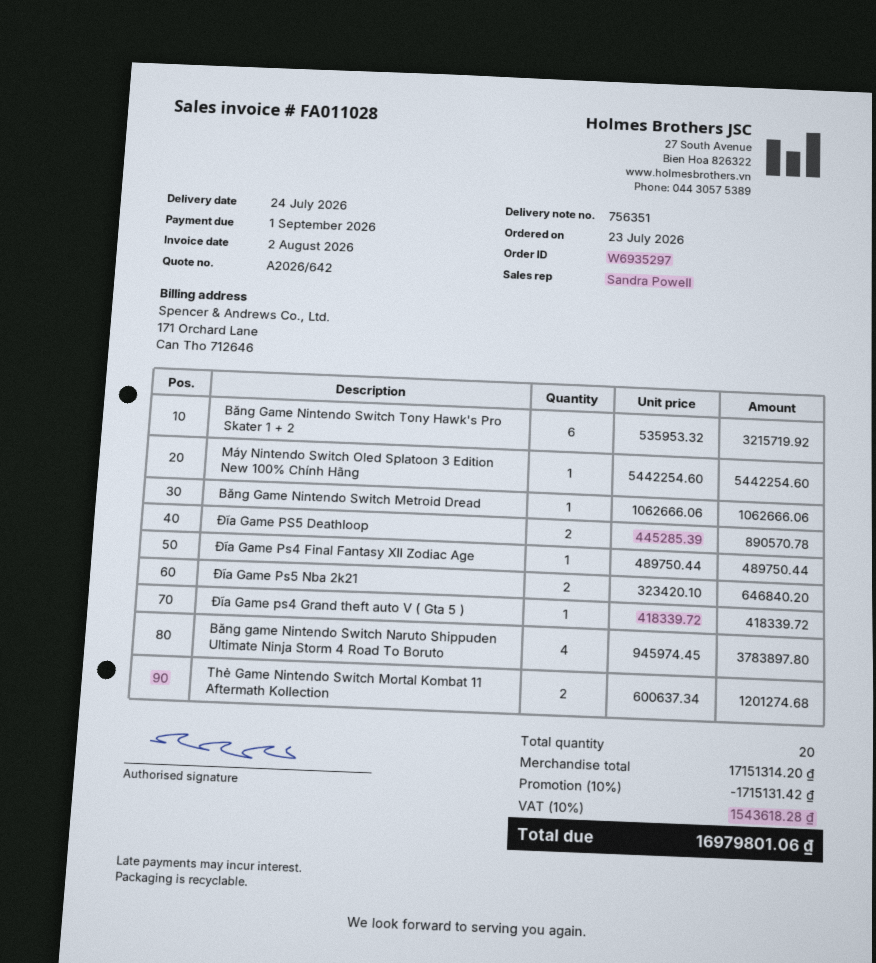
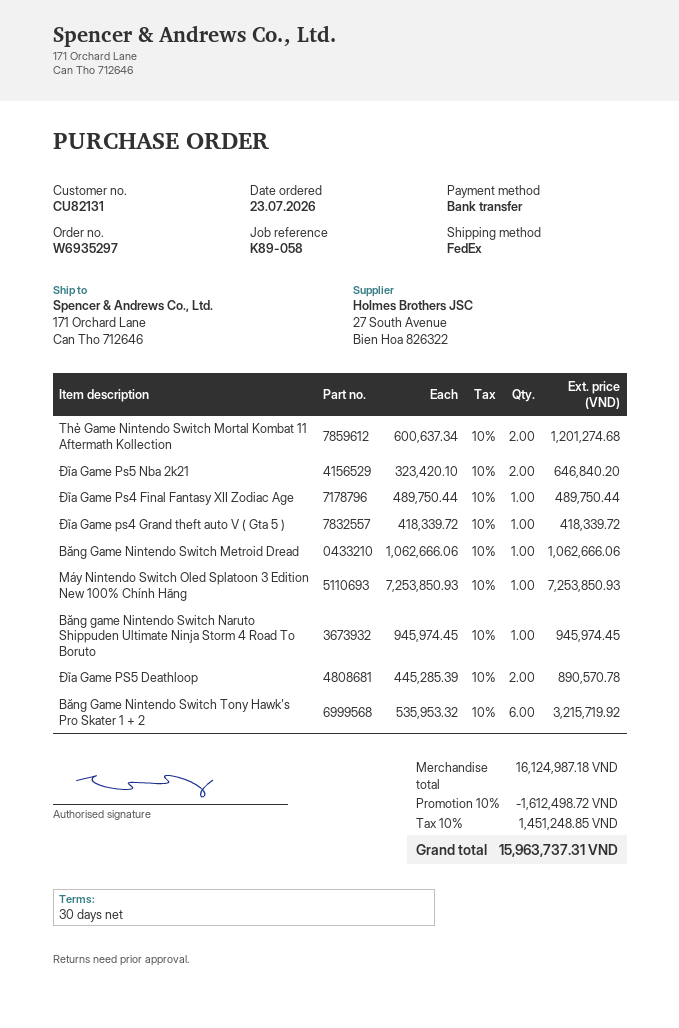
Máy Nintendo Switch Oled Splatoon 3 Edition New 100% Chính Hãng: 1 x 5442254.60 = 5442254.60 -> 1 x 7253850.93 = 7253850.93
Băng game Nintendo Switch Naruto Shippuden Ultimate Ninja Storm 4 Road To Boruto: 4 x 945974.45 = 3783897.80 -> 1 x 945974.45 = 945974.45
subtotal: 17151314.20 -> 16124987.18
discount: 10% = 1715131.42 -> 10% = 1612498.72
tax: 10% = 1543618.28 -> 10% = 1451248.85
total: 16979801.06 -> 15963737.31

